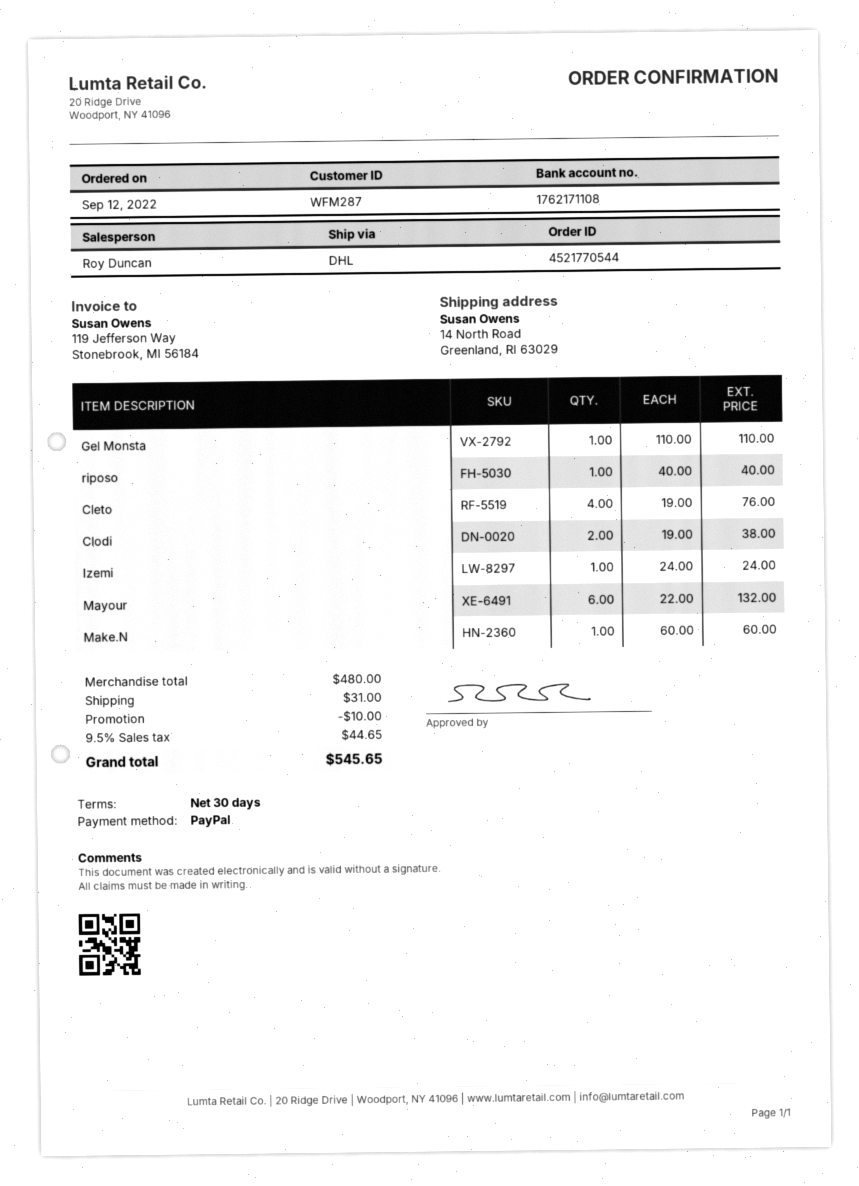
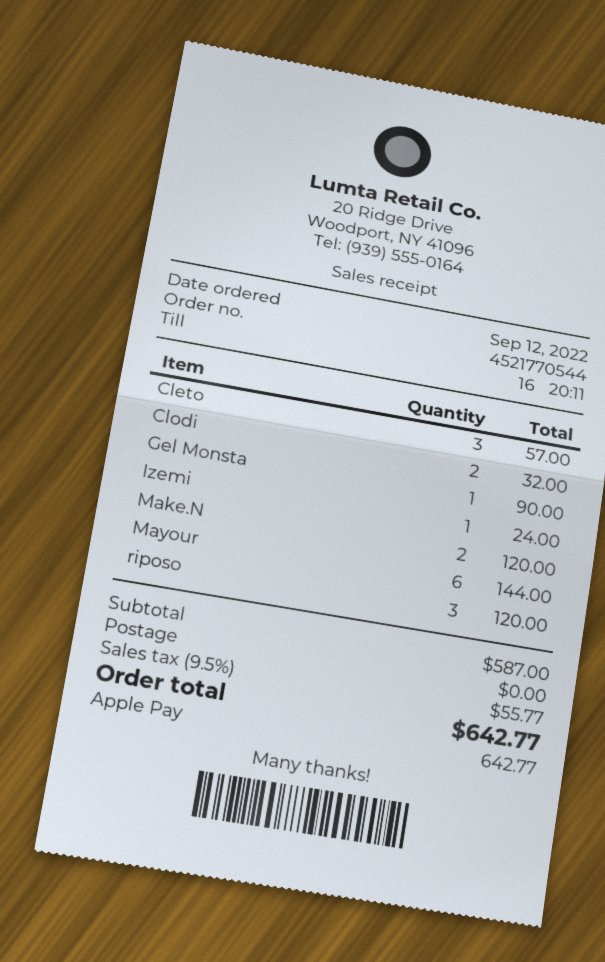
payment method: PayPal -> Apple Pay
Gel Monsta: 1 for 110.00 -> 1 for 90.00
riposo: 1 for 40.00 -> 3 for 120.00
Cleto: 4 for 76.00 -> 3 for 57.00
Clodi: 2 for 38.00 -> 2 for 32.00
Mayour: 6 for 132.00 -> 6 for 144.00
Make.N: 1 for 60.00 -> 2 for 120.00
subtotal: 480.00 -> 587.00
discount: 10.00 -> none
shipping: 31.00 -> 0.00
tax: 9.5% = 44.65 -> 9.5% = 55.77
total: 545.65 -> 642.77

